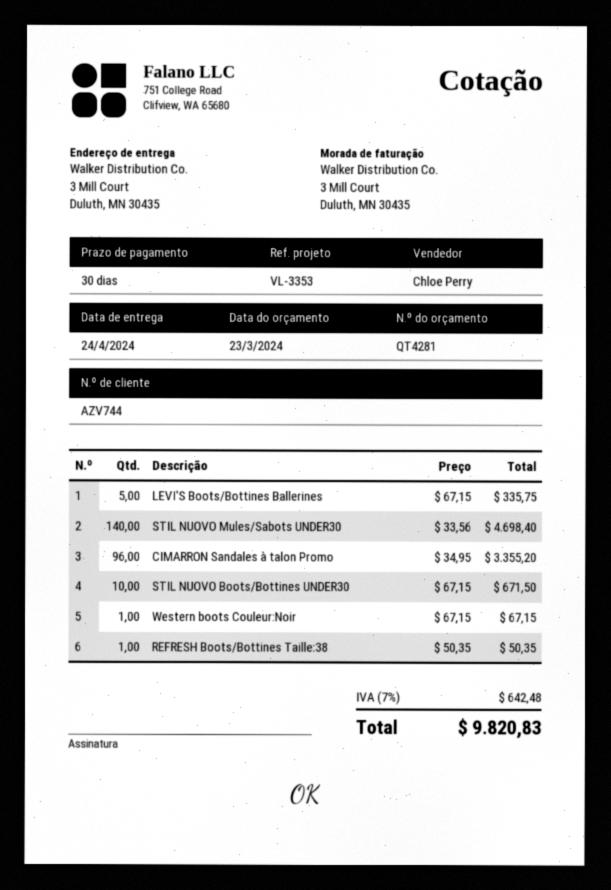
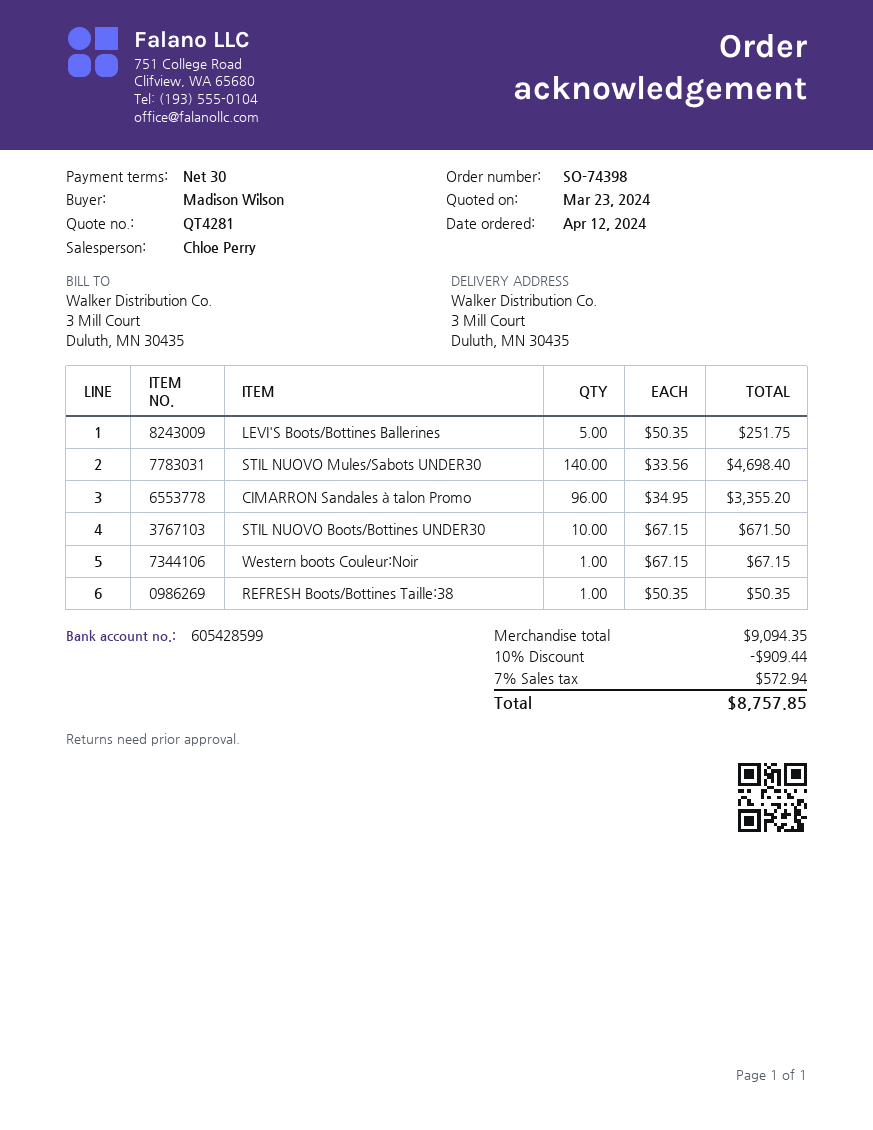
LEVI'S Boots/Bottines Ballerines: 5 x 67.15 = 335.75 -> 5 x 50.35 = 251.75
discount: none -> 10% = 909.44
tax: 7% = 642.48 -> 7% = 572.94
total: 9820.83 -> 8757.85

